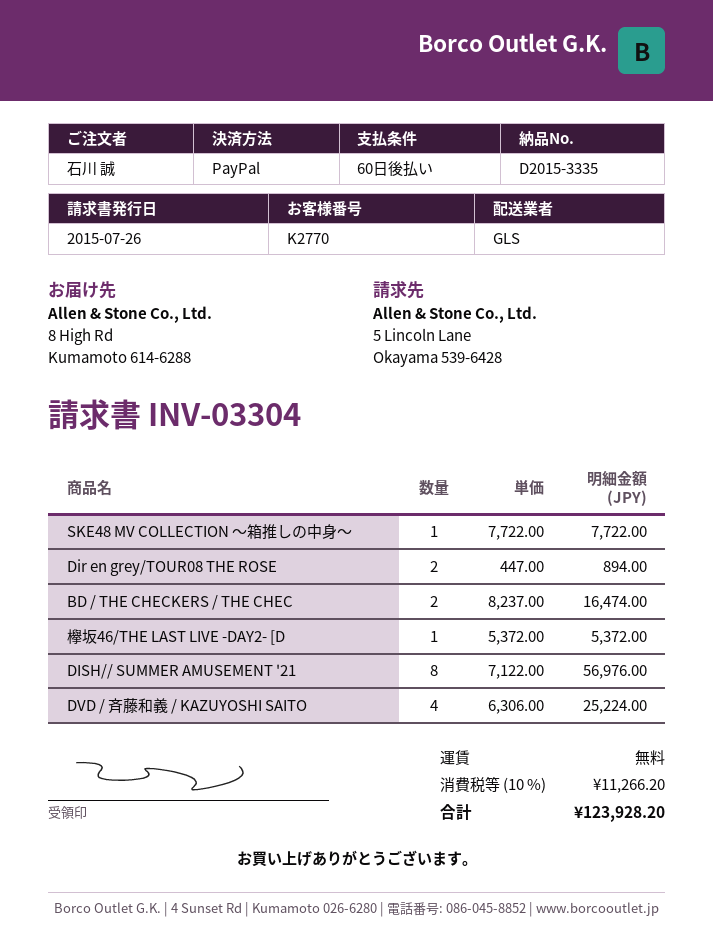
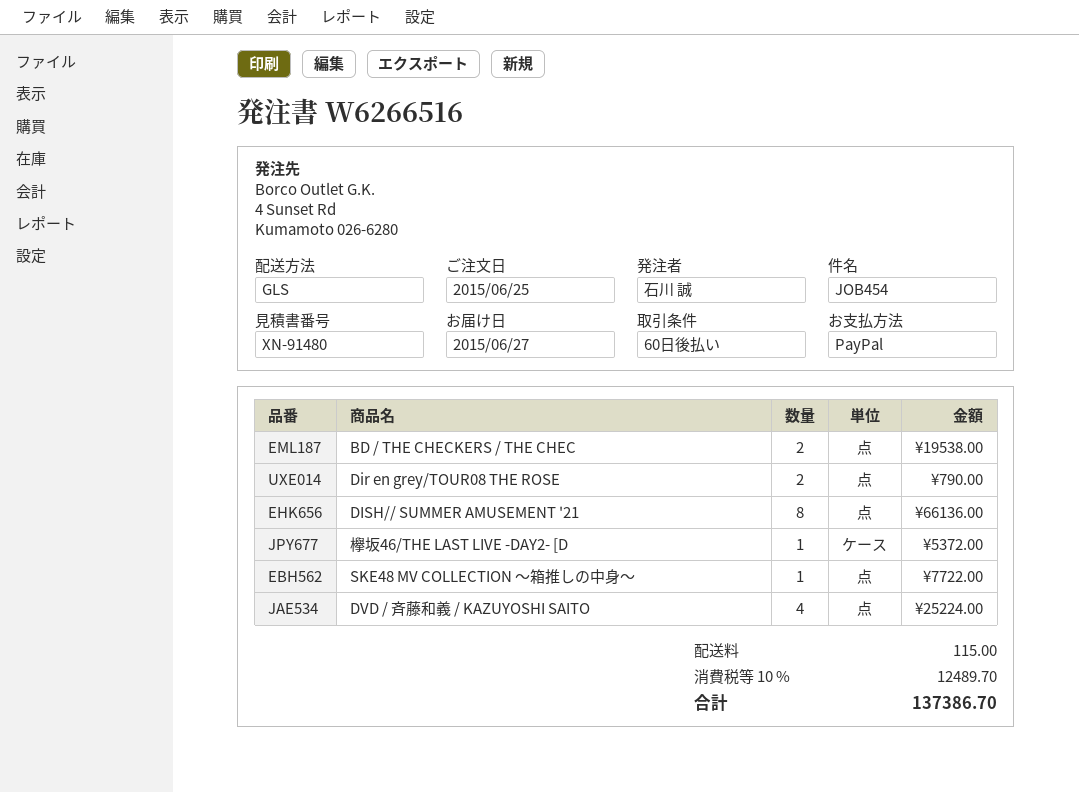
Dir en grey/TOUR08 THE ROSE: 2 for 894.00 -> 2 for 790.00
BD / THE CHECKERS / THE CHEC: 2 for 16474.00 -> 2 for 19538.00
DISH// SUMMER AMUSEMENT '21: 8 for 56976.00 -> 8 for 66136.00
shipping: 0.00 -> 115.00
tax: 10% = 11266.20 -> 10% = 12489.70
total: 123928.20 -> 137386.70

